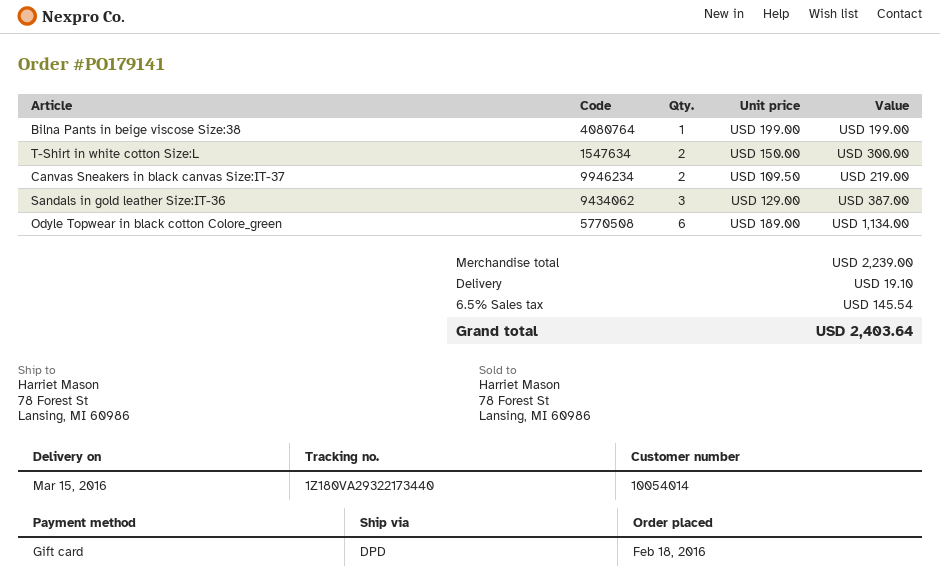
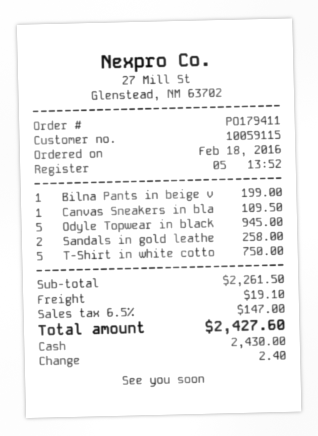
order number: PO179141 -> PO179411
customer number: 10054014 -> 10059115
payment method: gift card -> cash
T-Shirt in white cotton Size:L: 2 for 300.00 -> 5 for 750.00
Canvas Sneakers in black canvas Size:IT-37: 2 for 219.00 -> 1 for 109.50
Sandals in gold leather Size:IT-36: 3 for 387.00 -> 2 for 258.00
Odyle Topwear in black cotton Colore_green: 6 for 1134.00 -> 5 for 945.00
subtotal: 2239.00 -> 2261.50
tax: 6.5% = 145.54 -> 6.5% = 147.00
total: 2403.64 -> 2427.60

